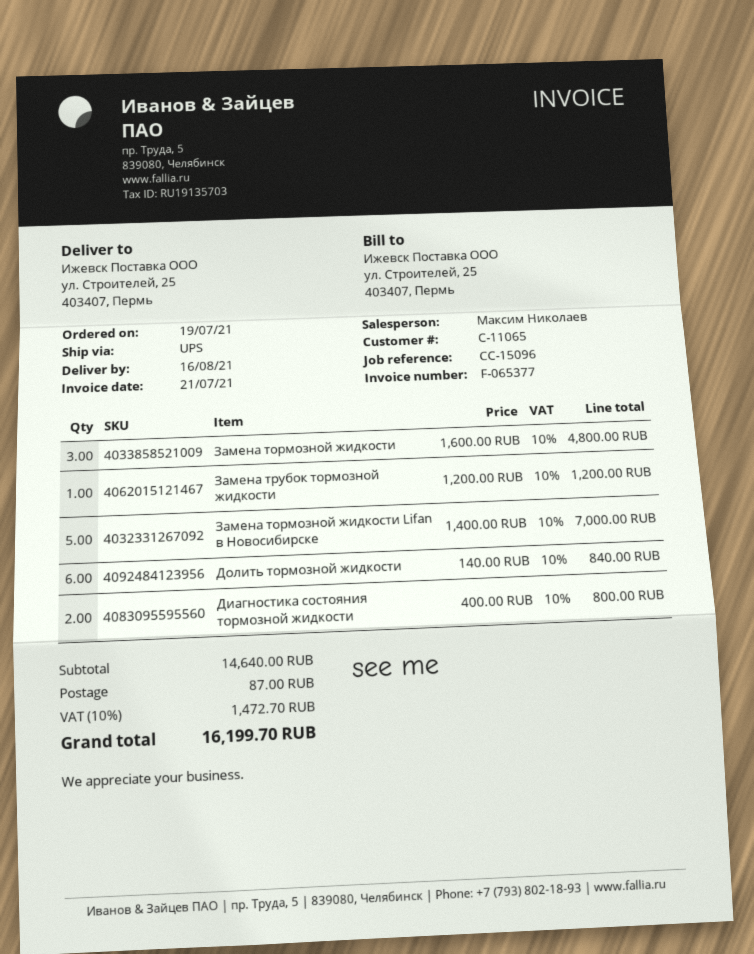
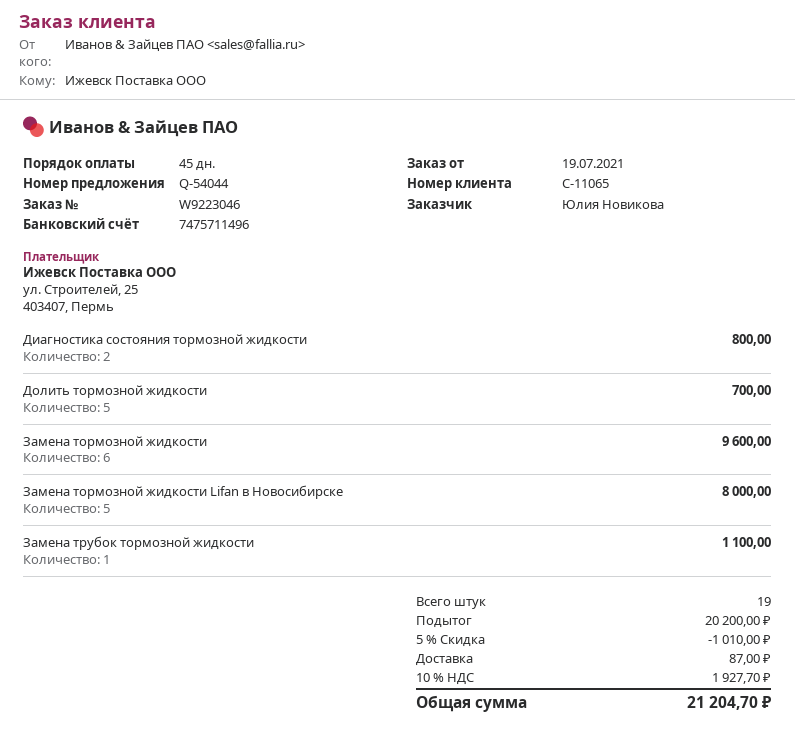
Замена тормозной жидкости: 3 for 4800.00 -> 6 for 9600.00
Замена трубок тормозной жидкости: 1 for 1200.00 -> 1 for 1100.00
Замена тормозной жидкости Lifan в Новосибирске: 5 for 7000.00 -> 5 for 8000.00
Долить тормозной жидкости: 6 for 840.00 -> 5 for 700.00
subtotal: 14640.00 -> 20200.00
discount: none -> 5% = 1010.00
tax: 10% = 1472.70 -> 10% = 1927.70
total: 16199.70 -> 21204.70

